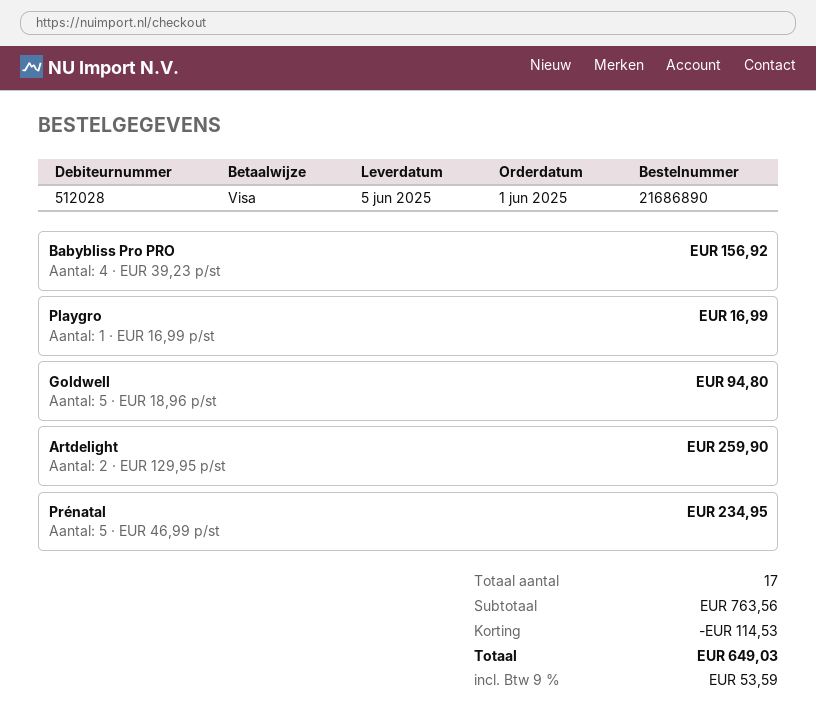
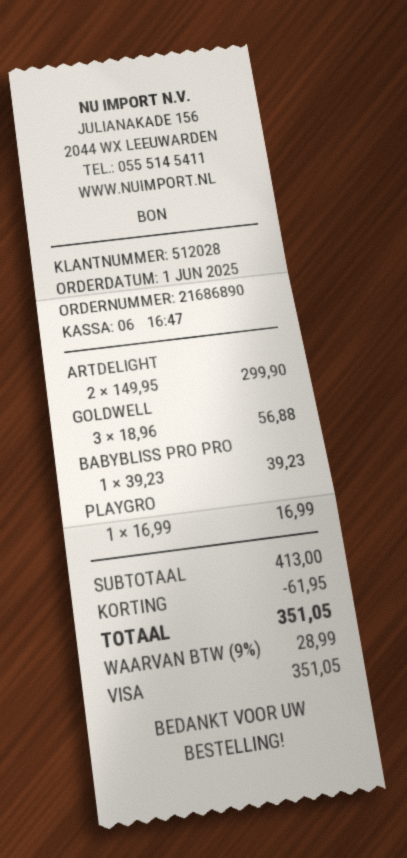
Babybliss Pro PRO: 4 x 39.23 = 156.92 -> 1 x 39.23 = 39.23
Goldwell: 5 x 18.96 = 94.80 -> 3 x 18.96 = 56.88
Artdelight: 2 x 129.95 = 259.90 -> 2 x 149.95 = 299.90
Prénatal: 5 x 46.99 = 234.95 -> none
subtotal: 763.56 -> 413.00
discount: 114.53 -> 61.95
tax: 9% = 53.59 -> 9% = 28.99
total: 649.03 -> 351.05

